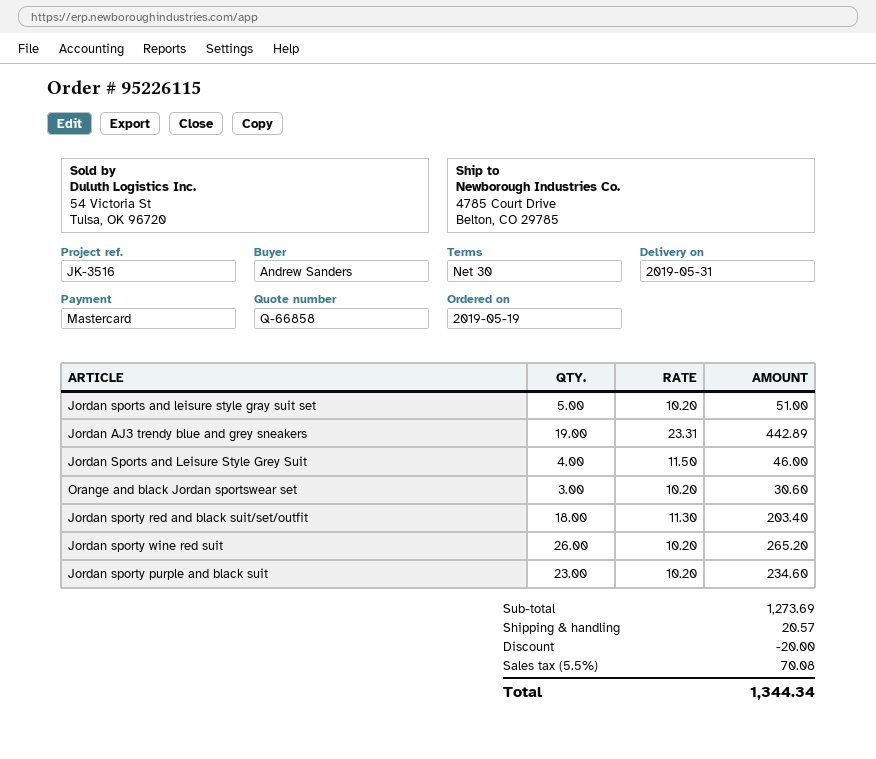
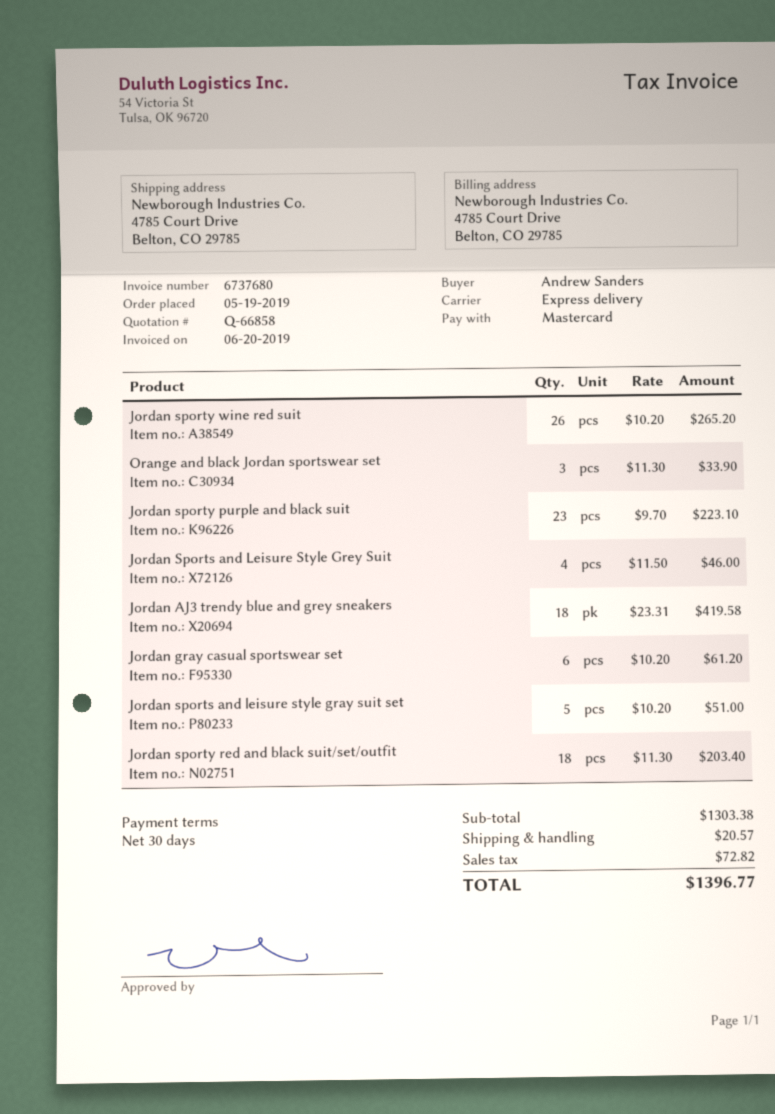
Jordan AJ3 trendy blue and grey sneakers: 19 x 23.31 = 442.89 -> 18 x 23.31 = 419.58
Orange and black Jordan sportswear set: 3 x 10.20 = 30.60 -> 3 x 11.30 = 33.90
Jordan sporty purple and black suit: 23 x 10.20 = 234.60 -> 23 x 9.70 = 223.10
Jordan gray casual sportswear set: none -> 6 x 10.20 = 61.20
subtotal: 1273.69 -> 1303.38
discount: 20.00 -> none
tax: 70.08 -> 72.82
total: 1344.34 -> 1396.77

